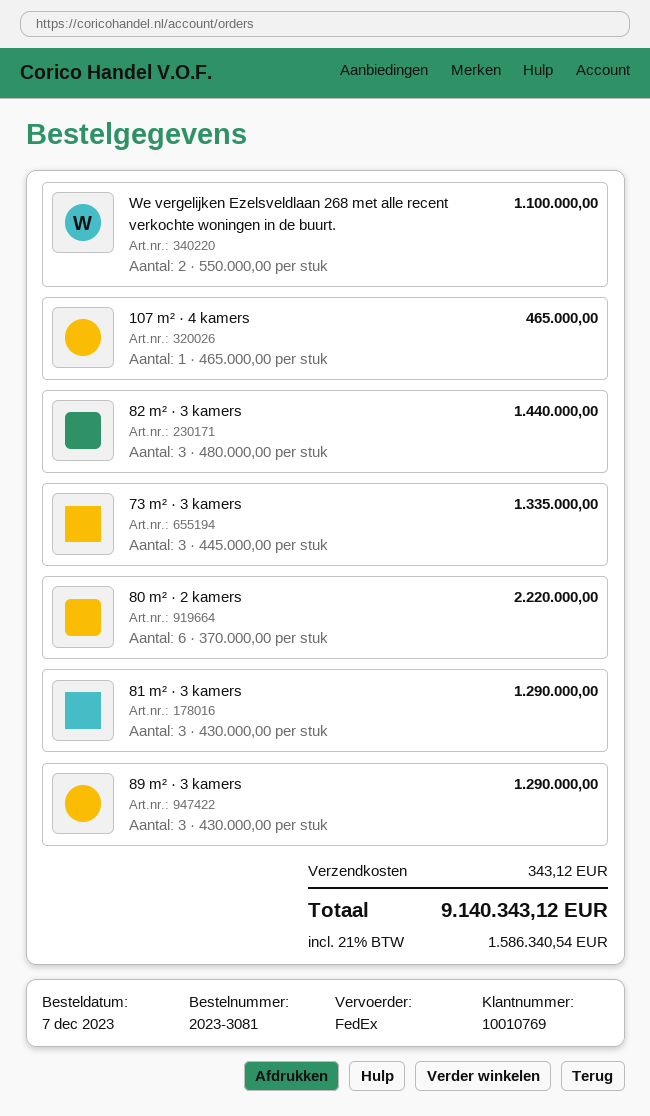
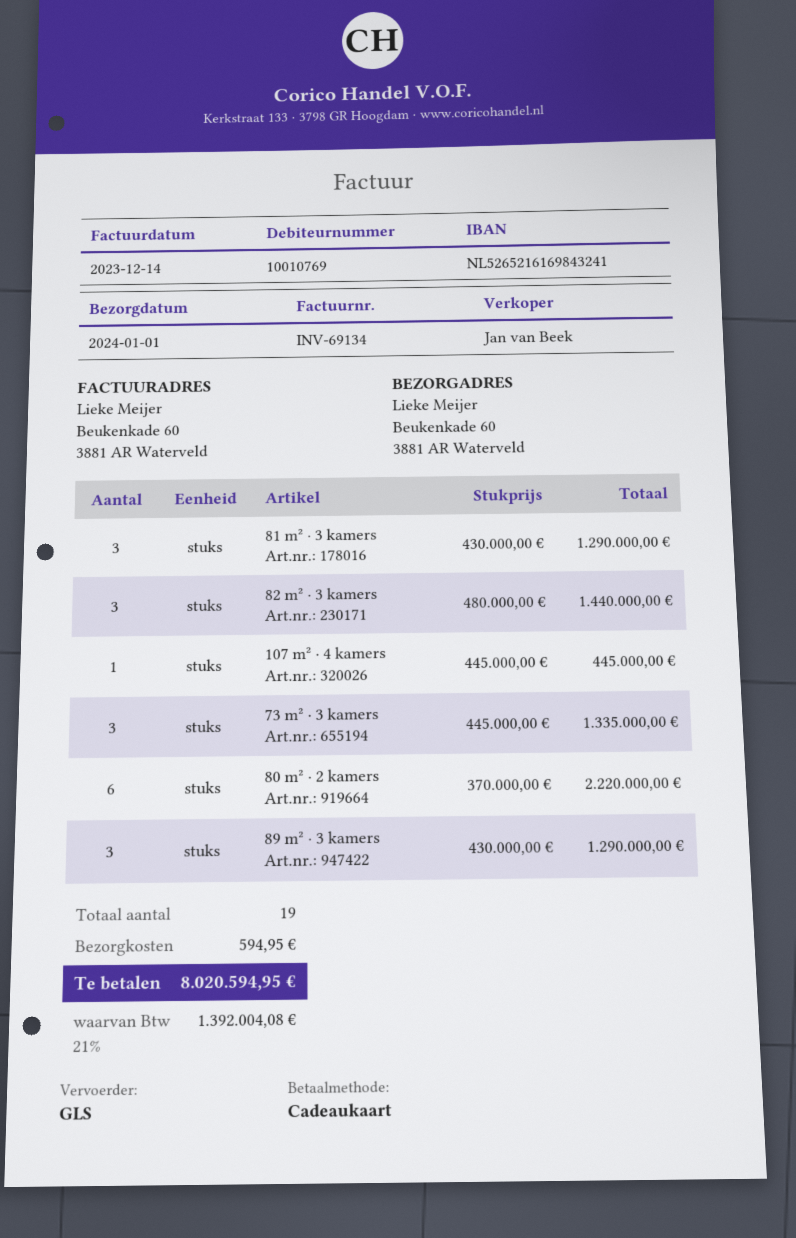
shipping method: FedEx -> GLS
We vergelijken Ezelsveldlaan 268 met alle recent verkochte woningen in de buurt.: 2 x 550000.00 = 1100000.00 -> none
107 m² · 4 kamers: 1 x 465000.00 = 465000.00 -> 1 x 445000.00 = 445000.00
shipping: 343.12 -> 594.95
tax: 21% = 1586340.54 -> 21% = 1392004.08
total: 9140343.12 -> 8020594.95

